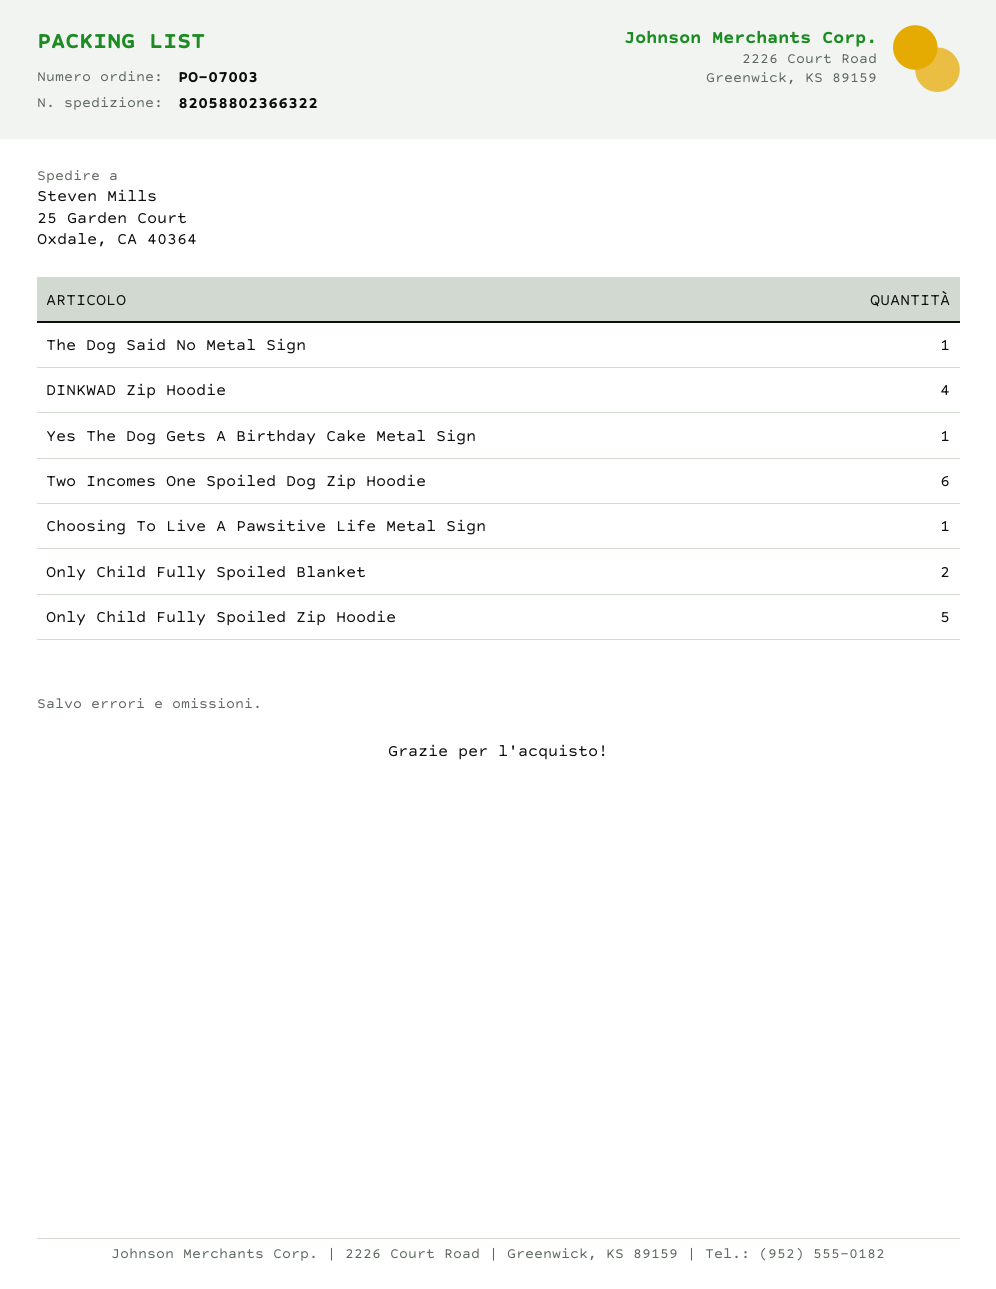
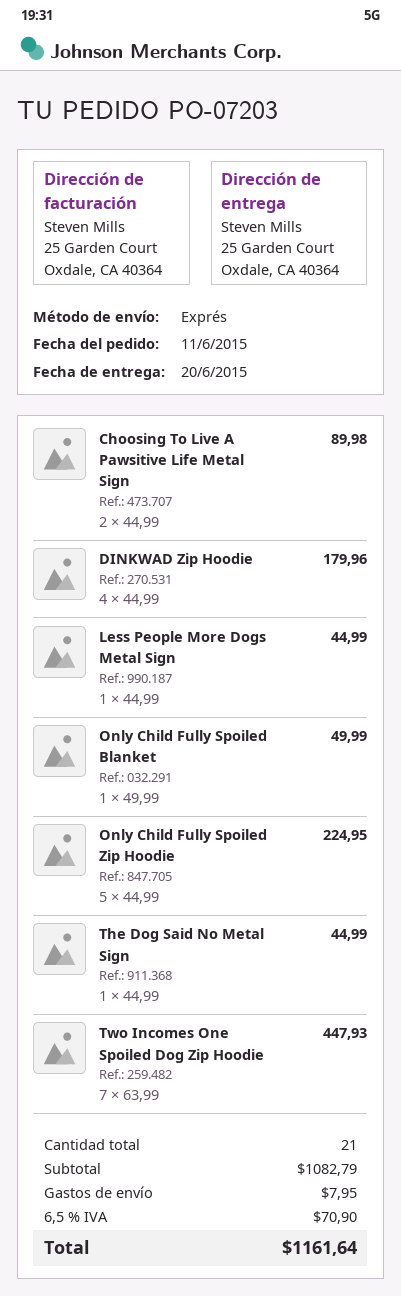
order number: PO-07003 -> PO-07203
Yes The Dog Gets A Birthday Cake Metal Sign: 1 -> none
Two Incomes One Spoiled Dog Zip Hoodie: 6 -> 7
Choosing To Live A Pawsitive Life Metal Sign: 1 -> 2
Only Child Fully Spoiled Blanket: 2 -> 1
Less People More Dogs Metal Sign: none -> 1

